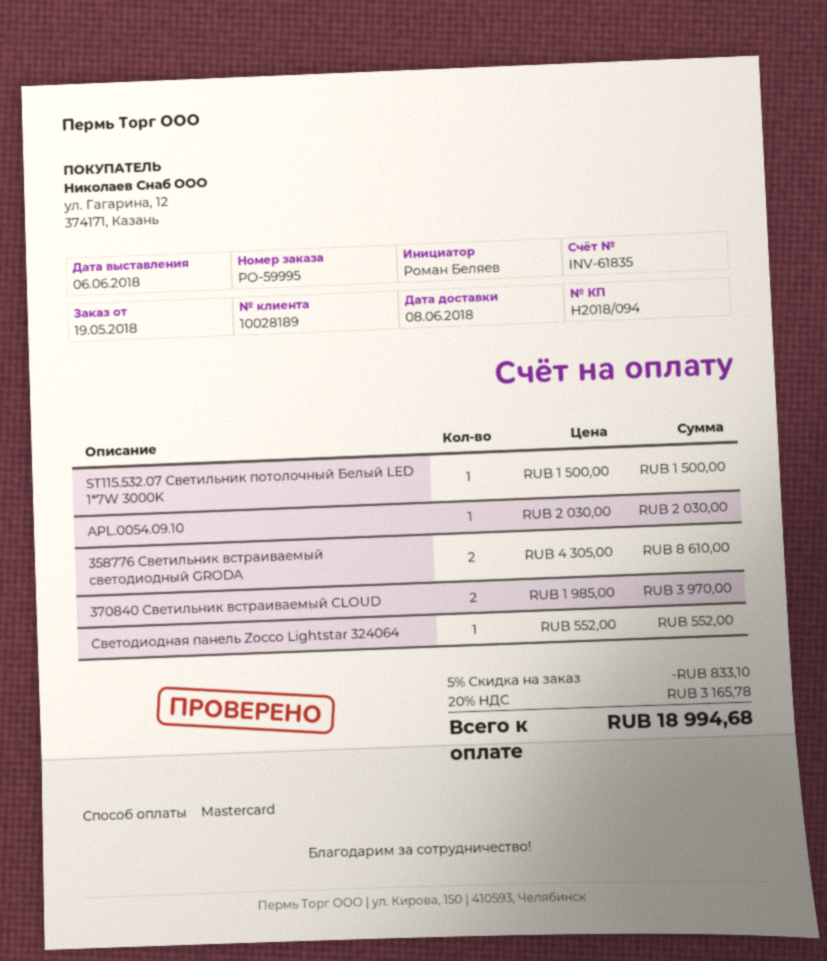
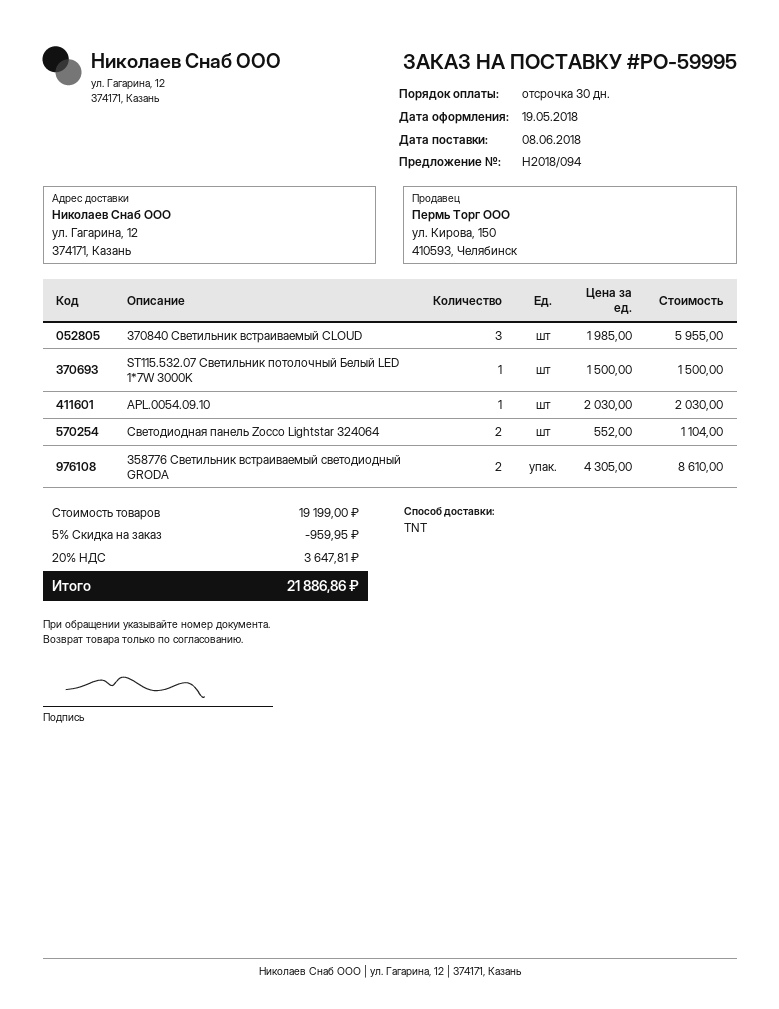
370840 Светильник встраиваемый CLOUD: 2 x 1985.00 = 3970.00 -> 3 x 1985.00 = 5955.00
Светодиодная панель Zocco Lightstar 324064: 1 x 552.00 = 552.00 -> 2 x 552.00 = 1104.00
discount: 5% = 833.10 -> 5% = 959.95
tax: 20% = 3165.78 -> 20% = 3647.81
total: 18994.68 -> 21886.86

